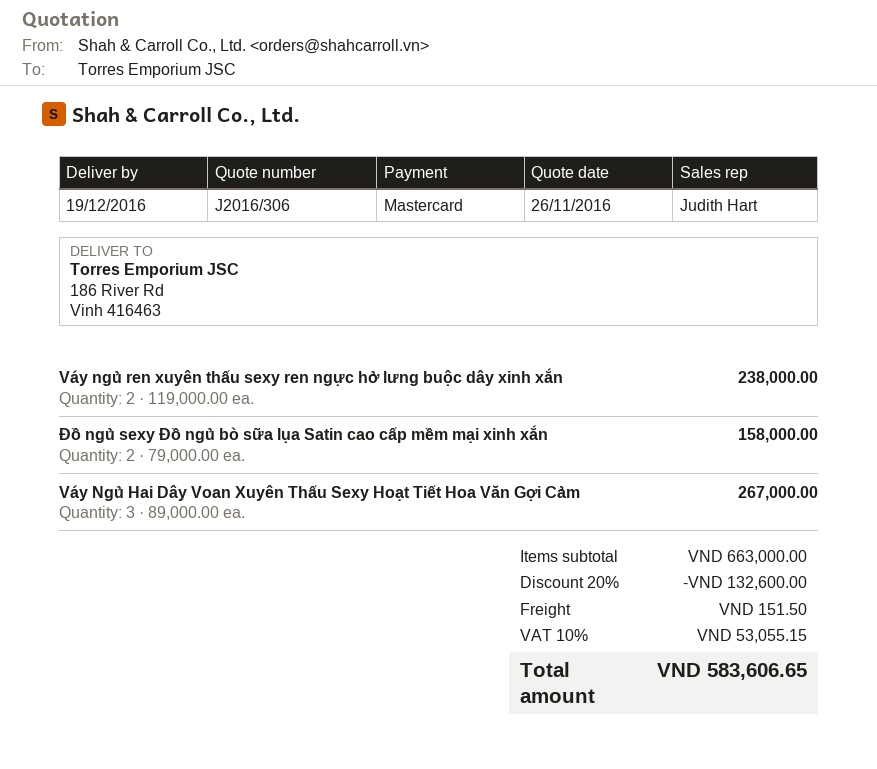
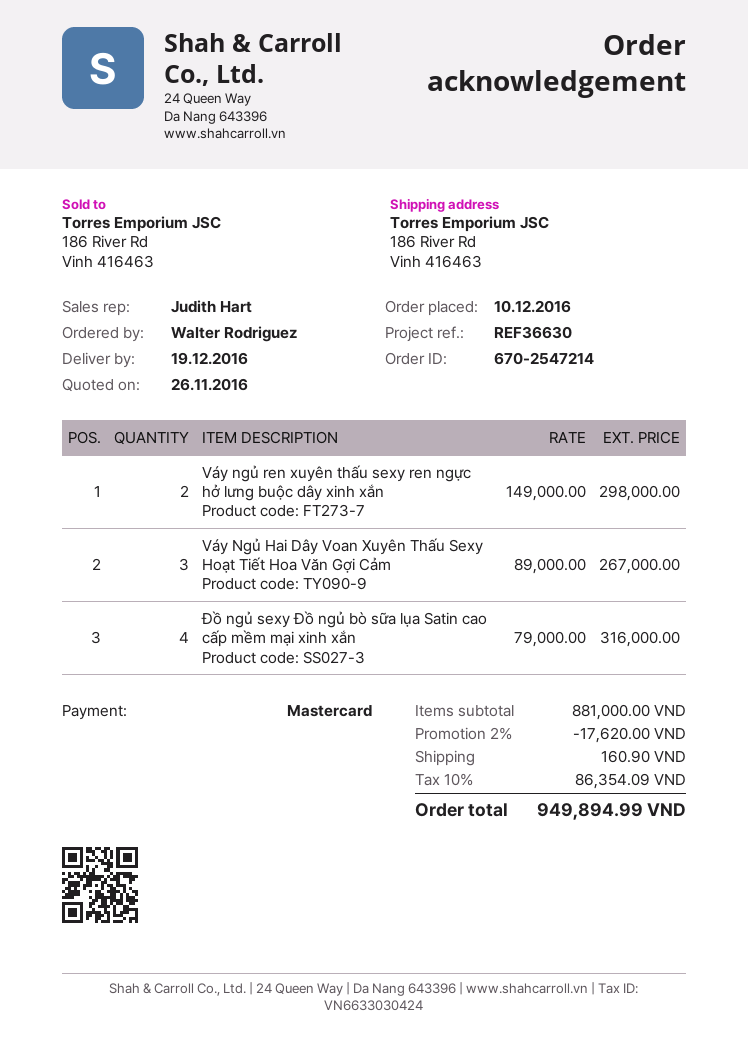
Váy ngủ ren xuyên thấu sexy ren ngực hở lưng buộc dây xinh xắn: 2 x 119000.00 = 238000.00 -> 2 x 149000.00 = 298000.00
Đồ ngủ sexy Đồ ngủ bò sữa lụa Satin cao cấp mềm mại xinh xắn: 2 x 79000.00 = 158000.00 -> 4 x 79000.00 = 316000.00
subtotal: 663000.00 -> 881000.00
discount: 20% = 132600.00 -> 2% = 17620.00
shipping: 151.50 -> 160.90
tax: 10% = 53055.15 -> 10% = 86354.09
total: 583606.65 -> 949894.99

